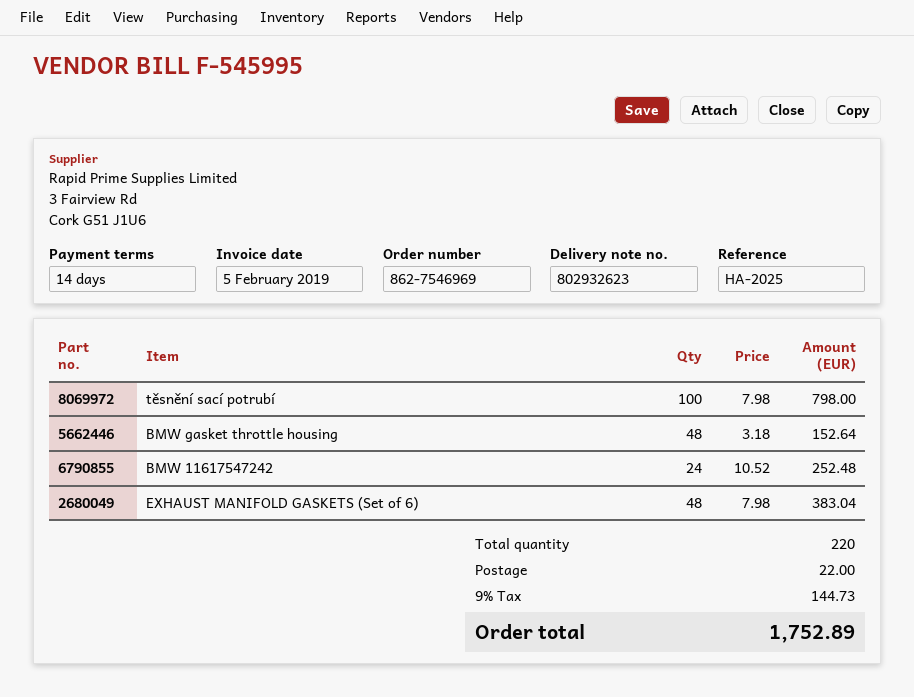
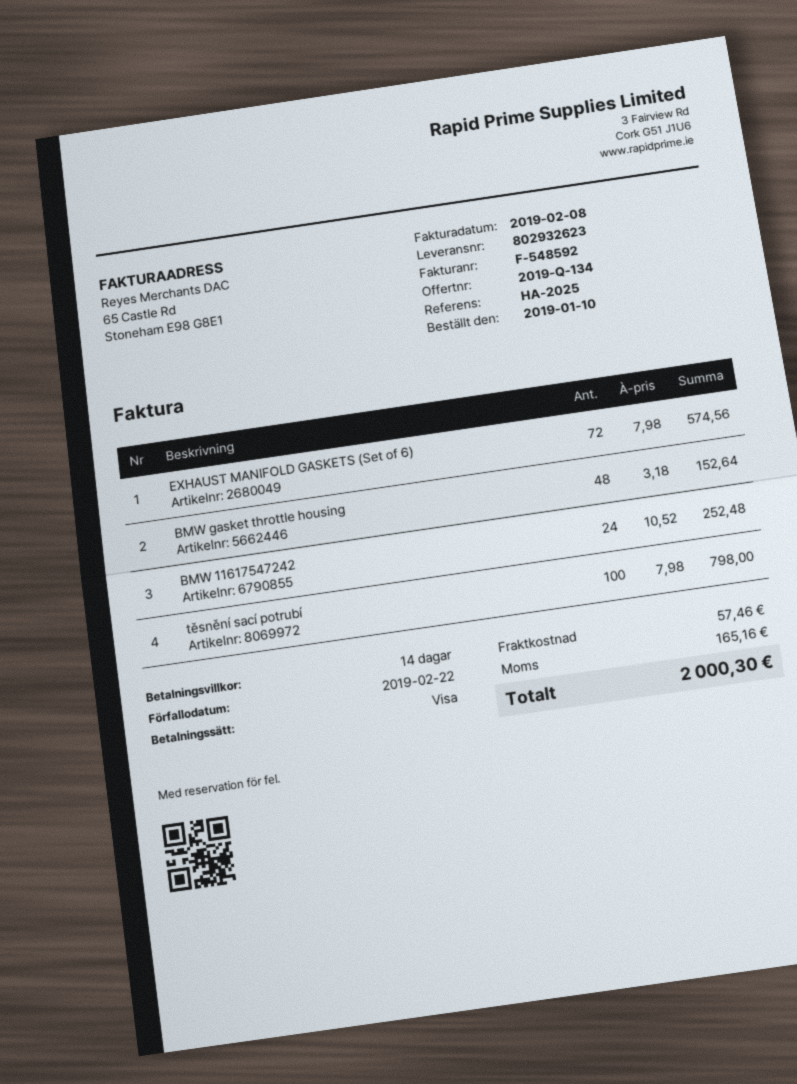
invoice number: F-545995 -> F-548592
invoice date: 2019-02-05 -> 2019-02-08
EXHAUST MANIFOLD GASKETS (Set of 6): 48 x 7.98 = 383.04 -> 72 x 7.98 = 574.56
shipping: 22.00 -> 57.46
tax: 144.73 -> 165.16
total: 1752.89 -> 2000.30

